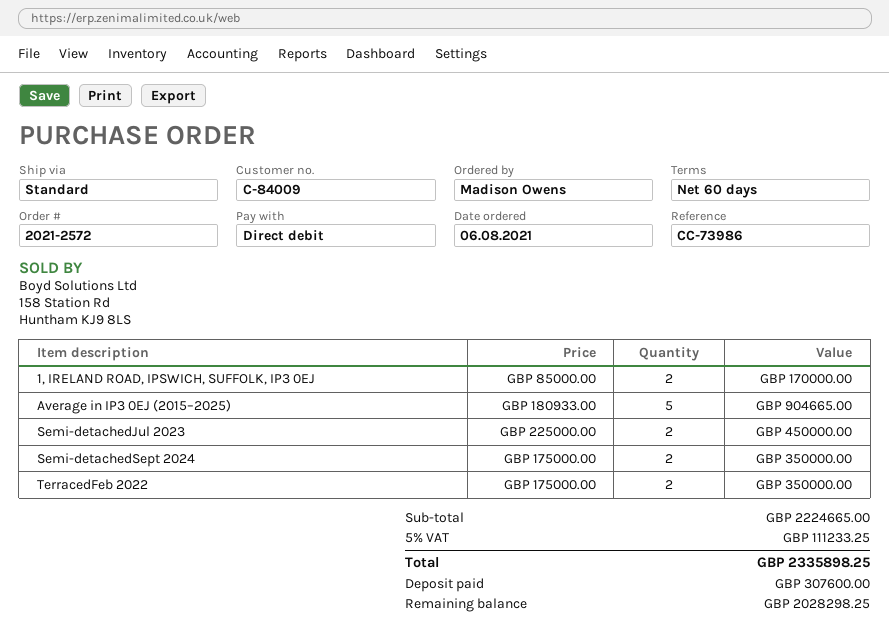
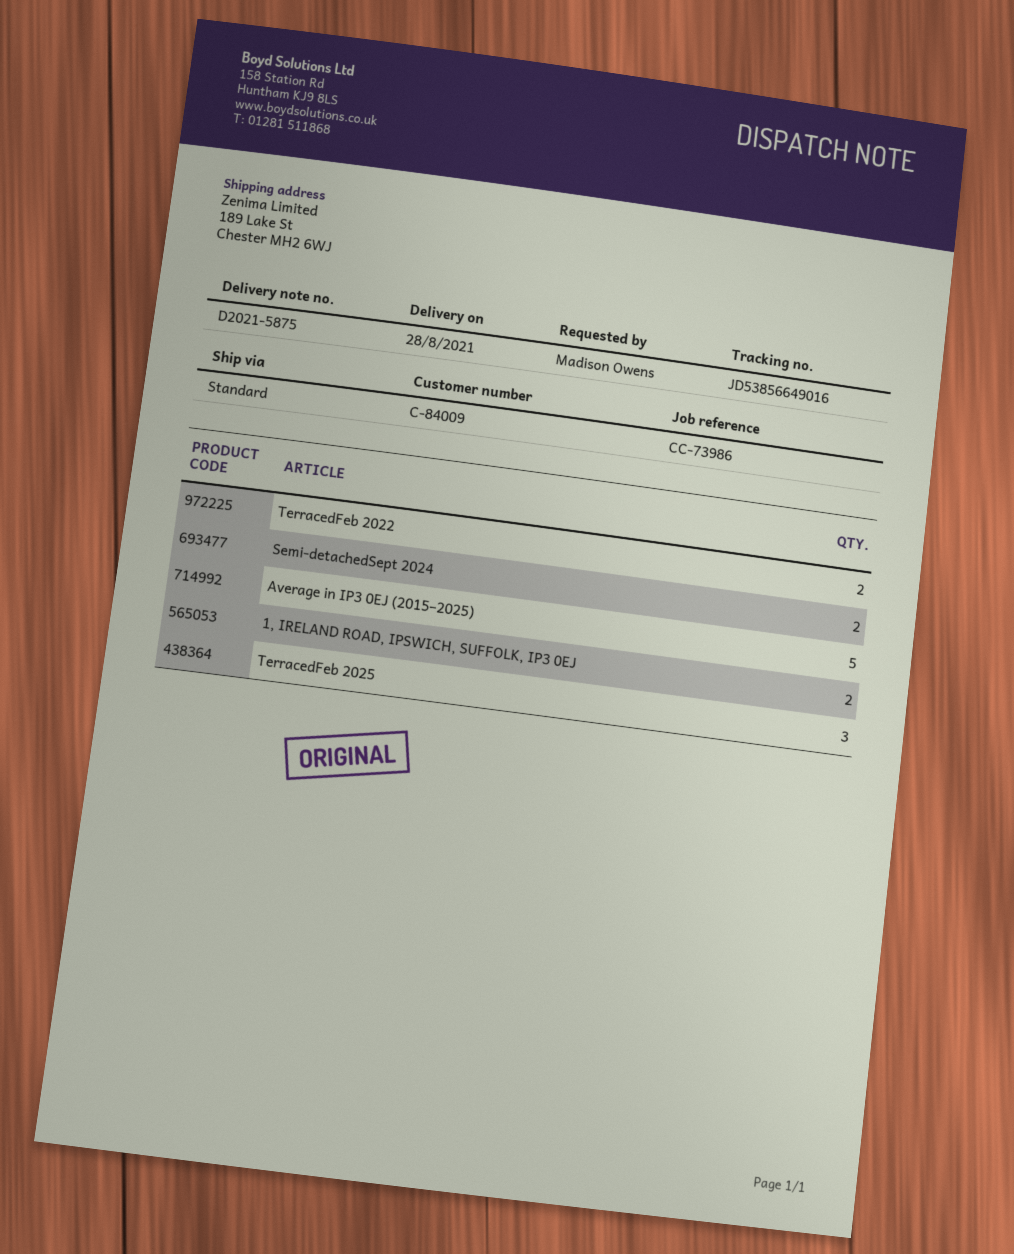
Semi-detachedJul 2023: 2 -> none
TerracedFeb 2025: none -> 3

